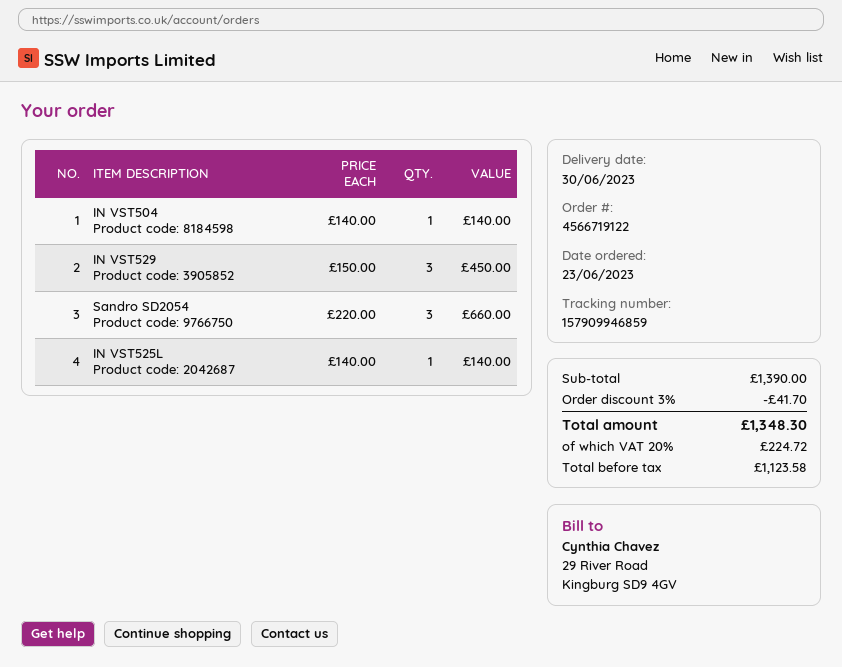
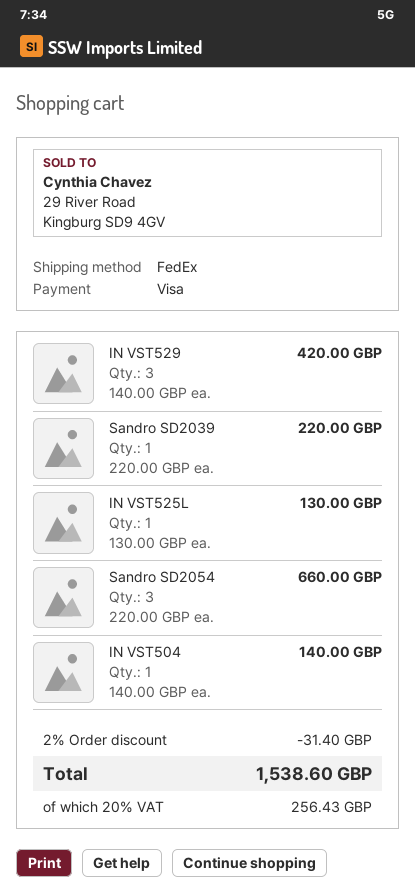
IN VST529: 3 x 150.00 = 450.00 -> 3 x 140.00 = 420.00
IN VST525L: 1 x 140.00 = 140.00 -> 1 x 130.00 = 130.00
Sandro SD2039: none -> 1 x 220.00 = 220.00
discount: 3% = 41.70 -> 2% = 31.40
tax: 20% = 224.72 -> 20% = 256.43
total: 1348.30 -> 1538.60

